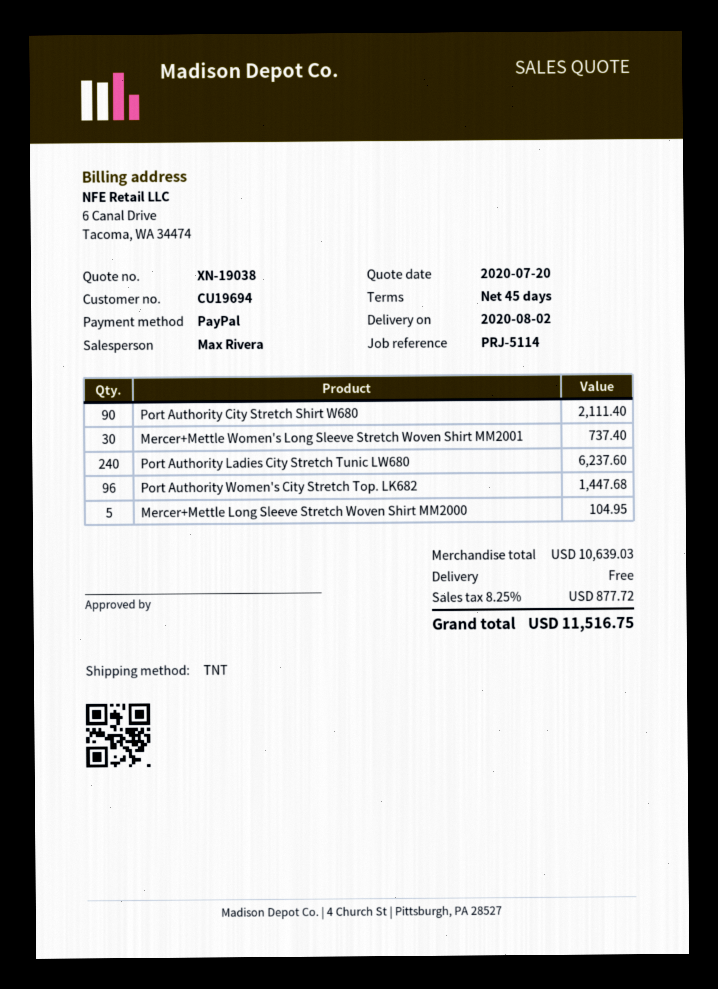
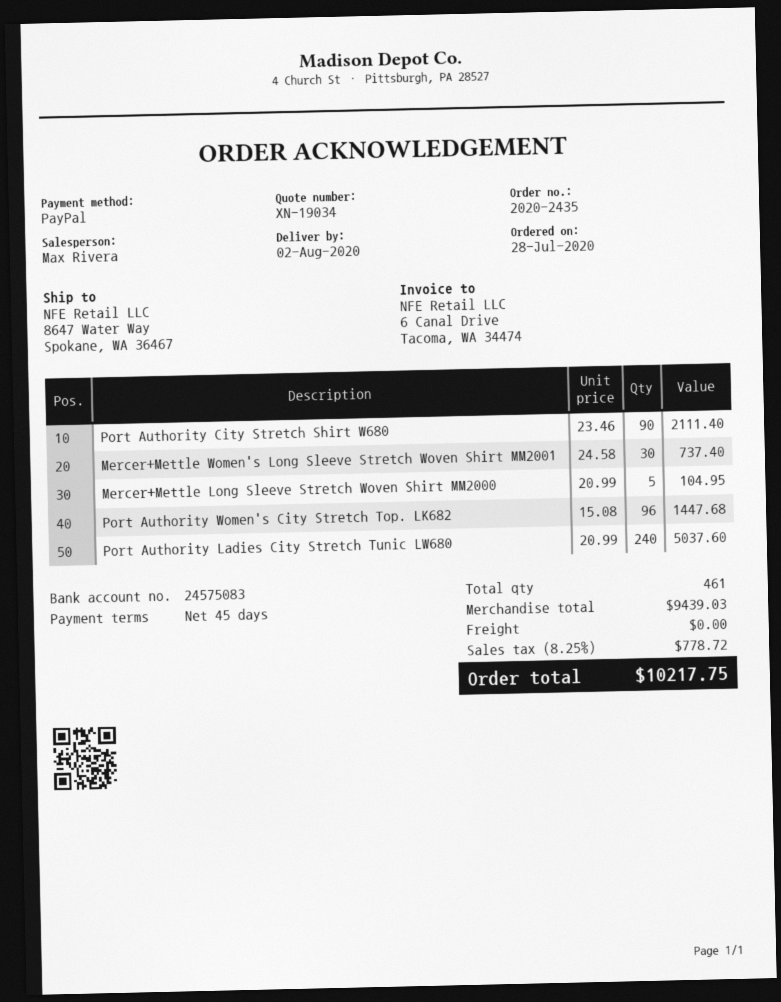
quote number: XN-19038 -> XN-19034
Port Authority Ladies City Stretch Tunic LW680: 240 for 6237.60 -> 240 for 5037.60
subtotal: 10639.03 -> 9439.03
tax: 8.25% = 877.72 -> 8.25% = 778.72
total: 11516.75 -> 10217.75

